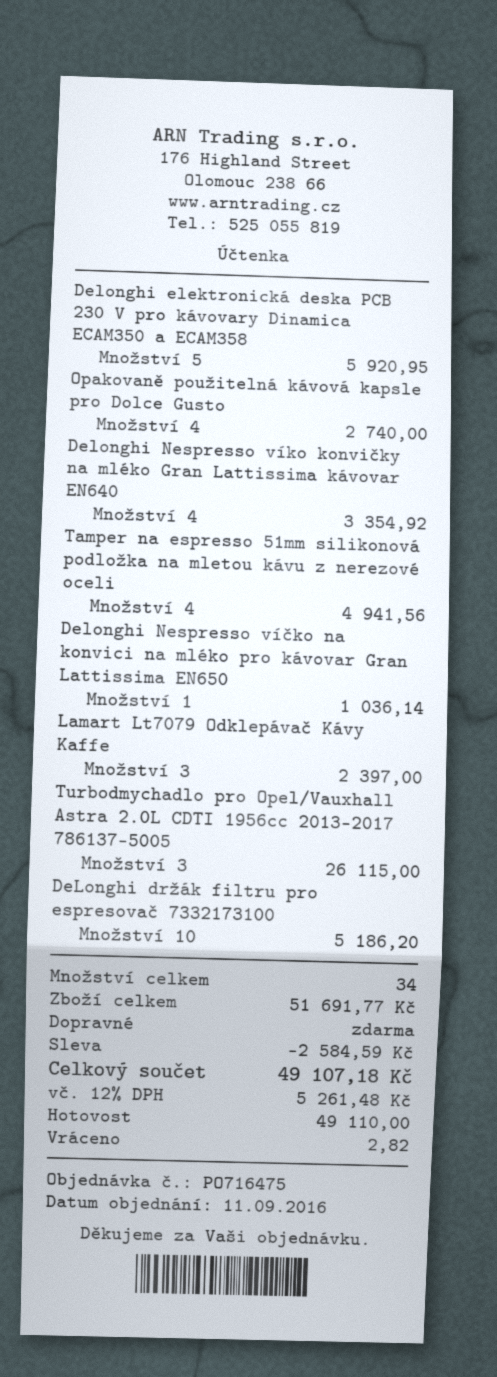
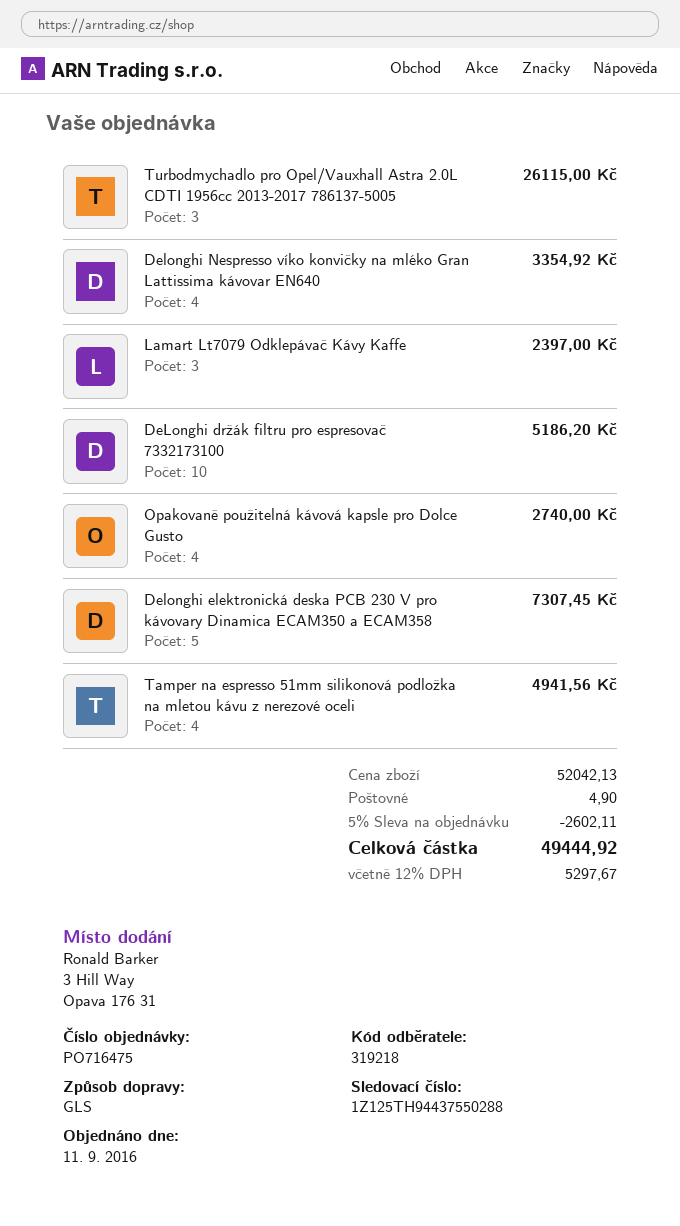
Delonghi elektronická deska PCB 230 V pro kávovary Dinamica ECAM350 a ECAM358: 5 for 5920.95 -> 5 for 7307.45
Delonghi Nespresso víčko na konvici na mléko pro kávovar Gran Lattissima EN650: 1 for 1036.14 -> none
subtotal: 51691.77 -> 52042.13
discount: 2584.59 -> 2602.11
shipping: 0.00 -> 4.90
tax: 12% = 5261.48 -> 12% = 5297.67
total: 49107.18 -> 49444.92

